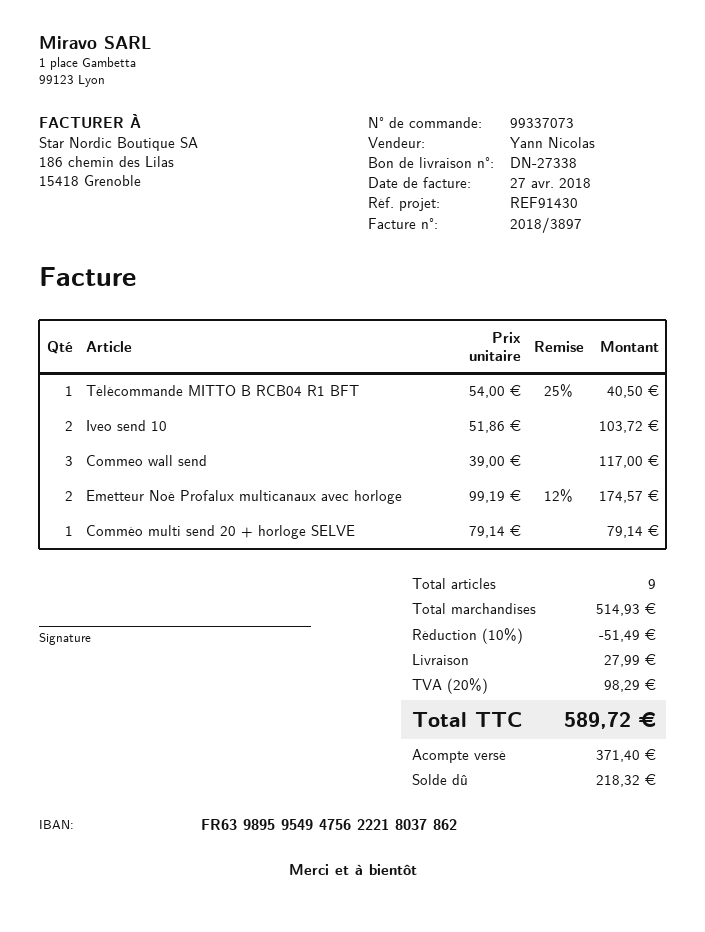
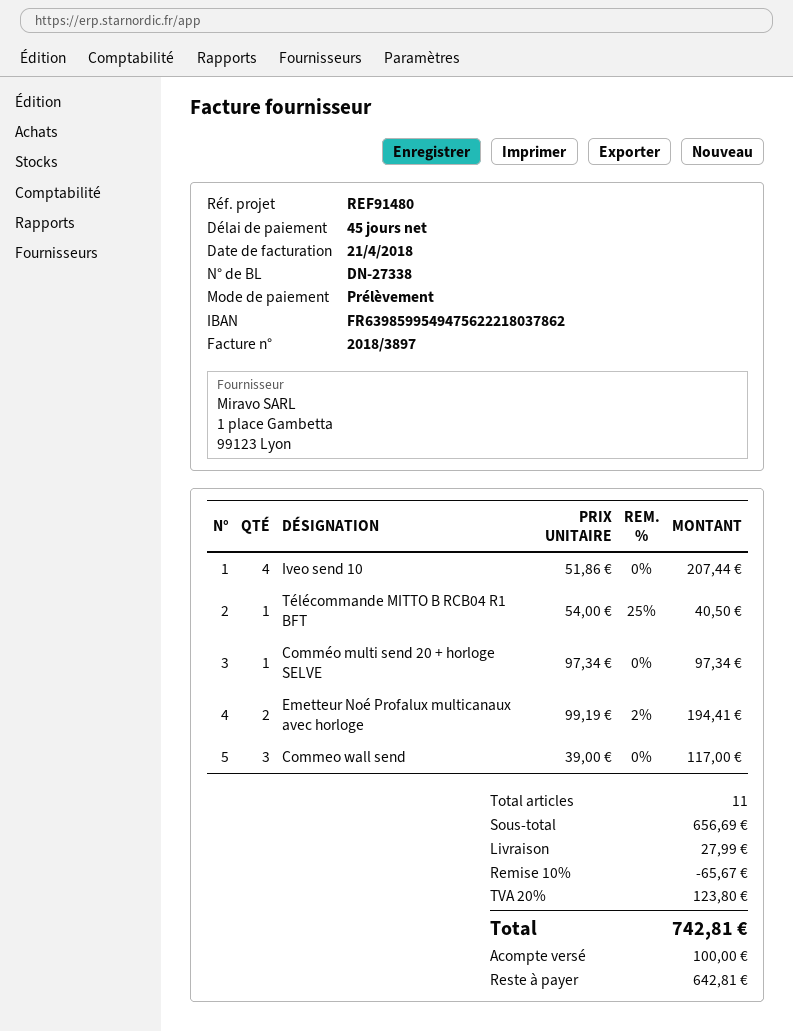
invoice date: 2018-04-27 -> 2018-04-21
reference: REF91430 -> REF91480
bank account: FR6398959549475622218037862 -> FR6398599549475622218037862
Iveo send 10: 2 x 51.86 = 103.72 -> 4 x 51.86 = 207.44
Emetteur Noé Profalux multicanaux avec horloge: 2 x 99.19 - 12% = 174.57 -> 2 x 99.19 - 2% = 194.41
Comméo multi send 20 + horloge SELVE: 1 x 79.14 = 79.14 -> 1 x 97.34 = 97.34
total quantity: 9 -> 11
subtotal: 514.93 -> 656.69
discount: 10% = 51.49 -> 10% = 65.67
tax: 20% = 98.29 -> 20% = 123.80
total: 589.72 -> 742.81
deposit: 371.40 -> 100.00
balance: 218.32 -> 642.81

